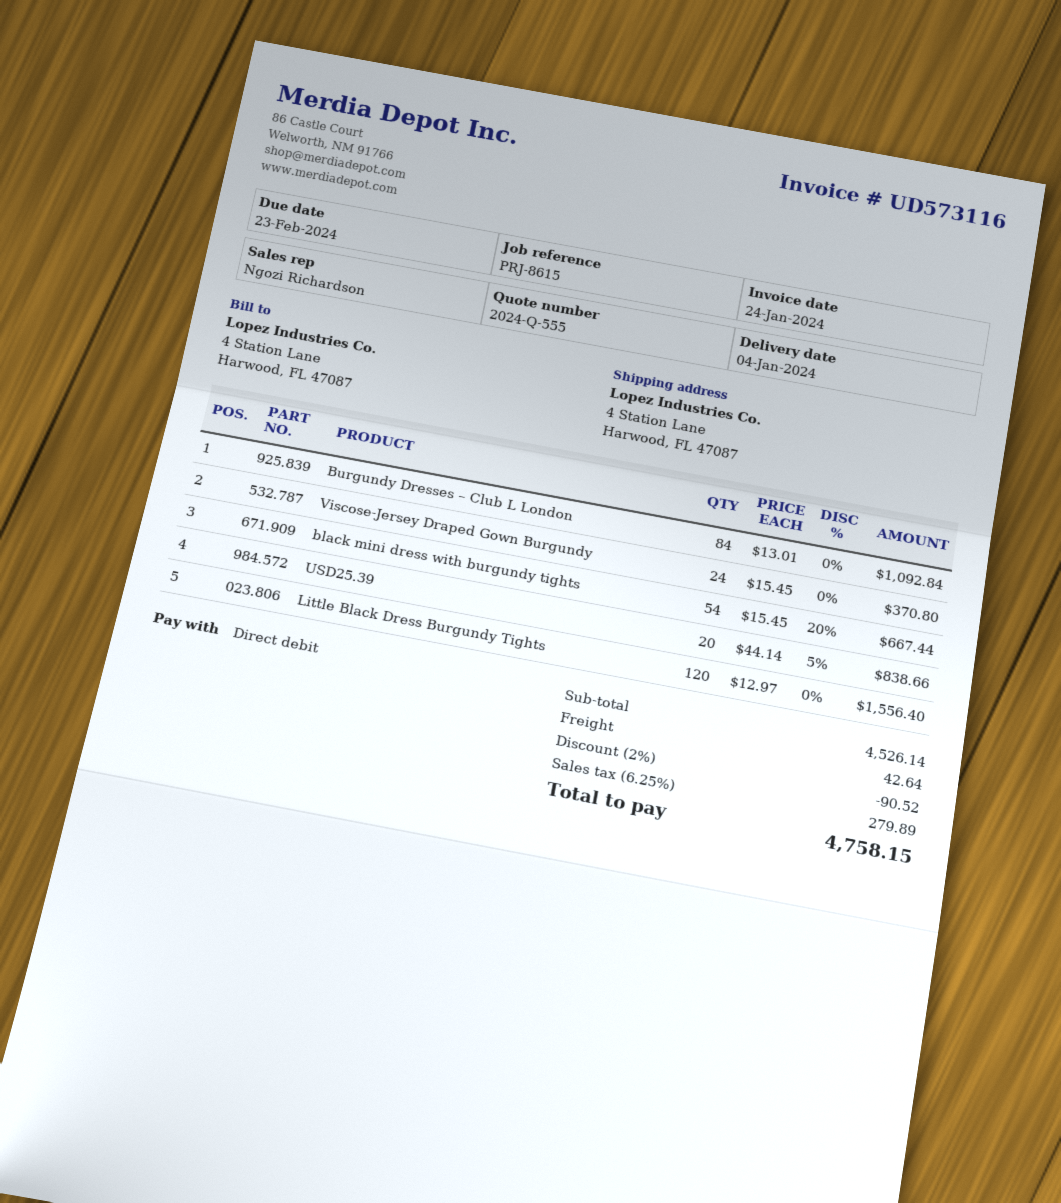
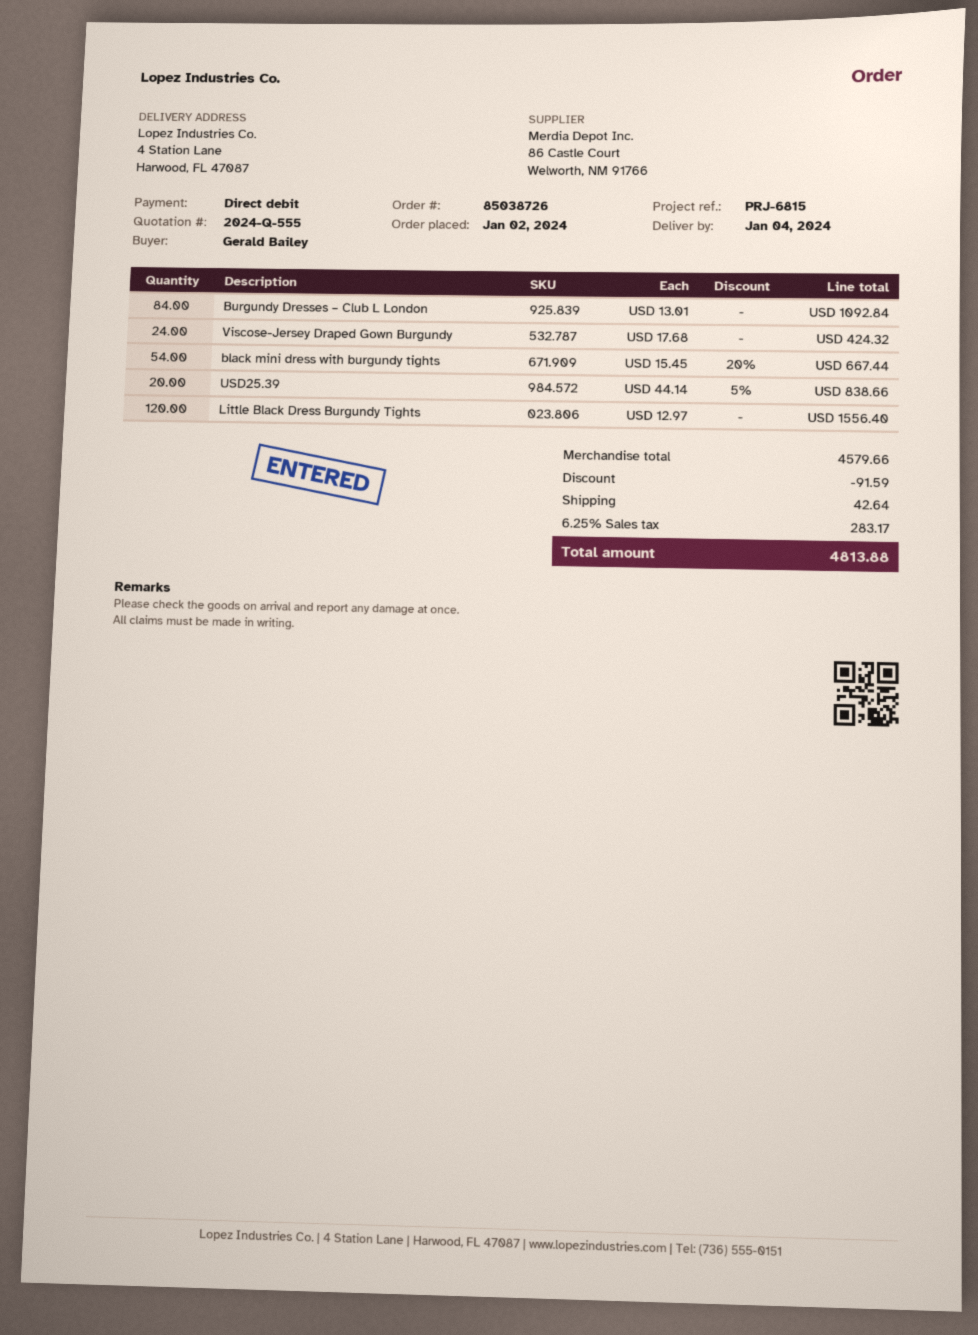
reference: PRJ-8615 -> PRJ-6815
Viscose-Jersey Draped Gown Burgundy: 24 x 15.45 = 370.80 -> 24 x 17.68 = 424.32
subtotal: 4526.14 -> 4579.66
discount: 90.52 -> 91.59
tax: 6.25% = 279.89 -> 6.25% = 283.17
total: 4758.15 -> 4813.88

